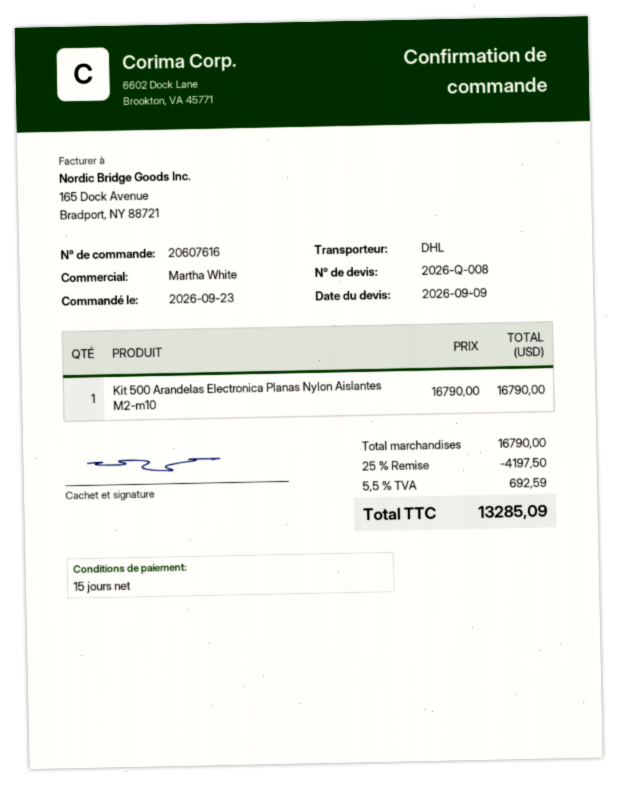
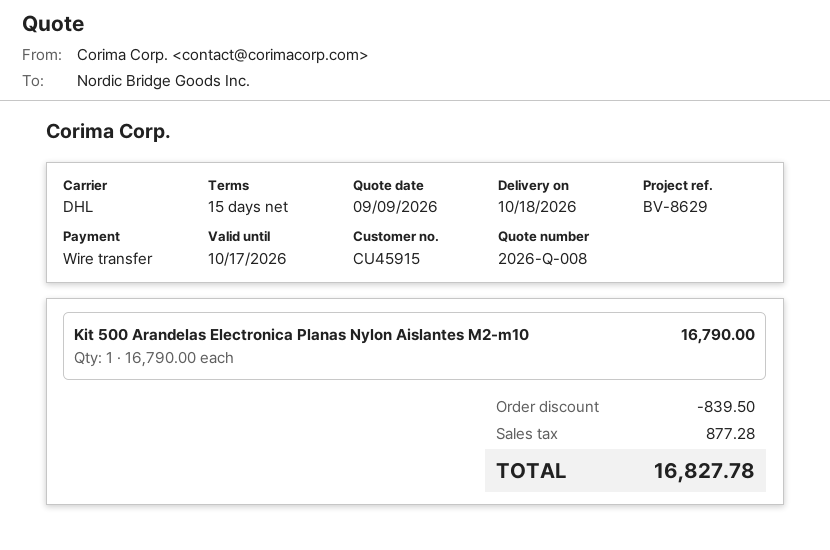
discount: 4197.50 -> 839.50
tax: 692.59 -> 877.28
total: 13285.09 -> 16827.78

